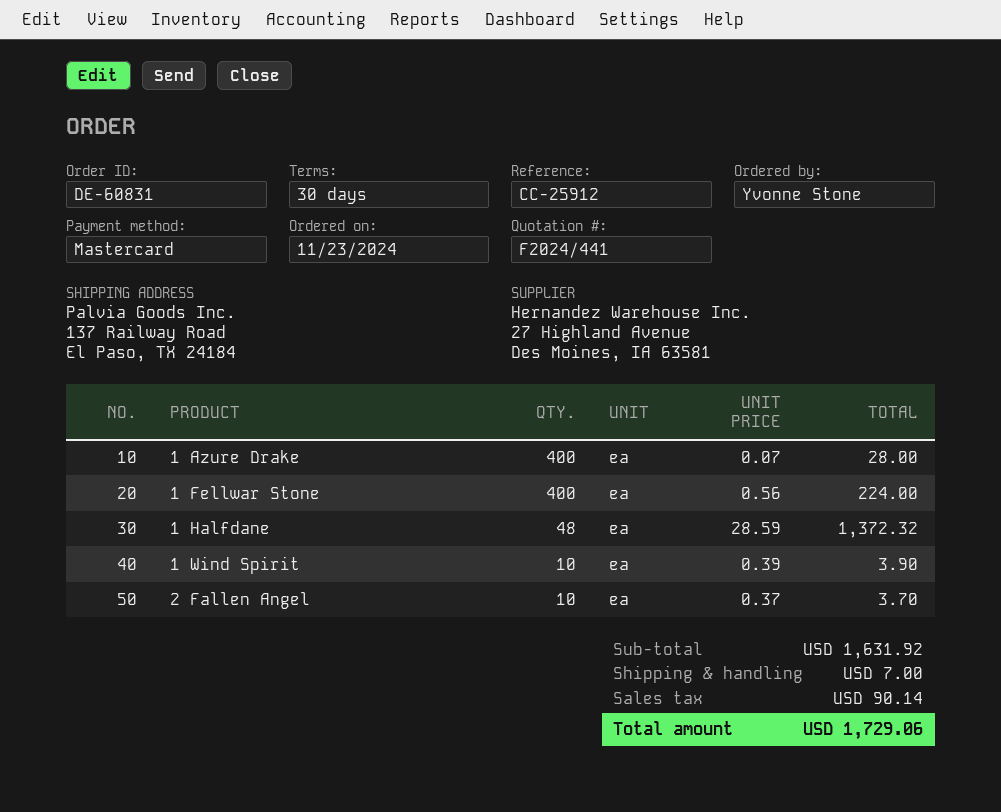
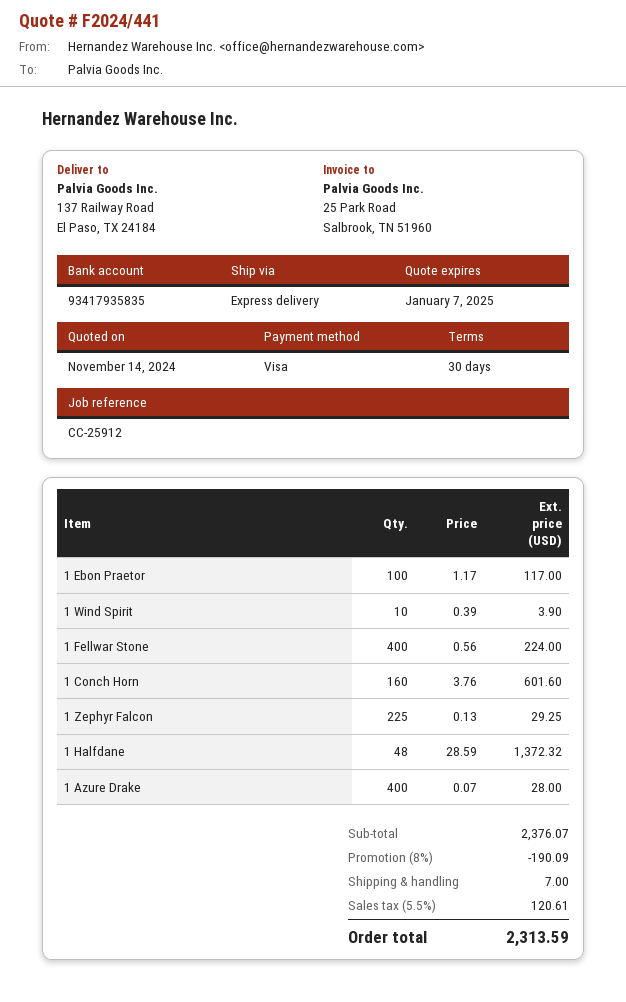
payment method: Mastercard -> Visa
2 Fallen Angel: 10 x 0.37 = 3.70 -> none
1 Ebon Praetor: none -> 100 x 1.17 = 117.00
1 Conch Horn: none -> 160 x 3.76 = 601.60
1 Zephyr Falcon: none -> 225 x 0.13 = 29.25
subtotal: 1631.92 -> 2376.07
discount: none -> 8% = 190.09
tax: 90.14 -> 120.61
total: 1729.06 -> 2313.59

